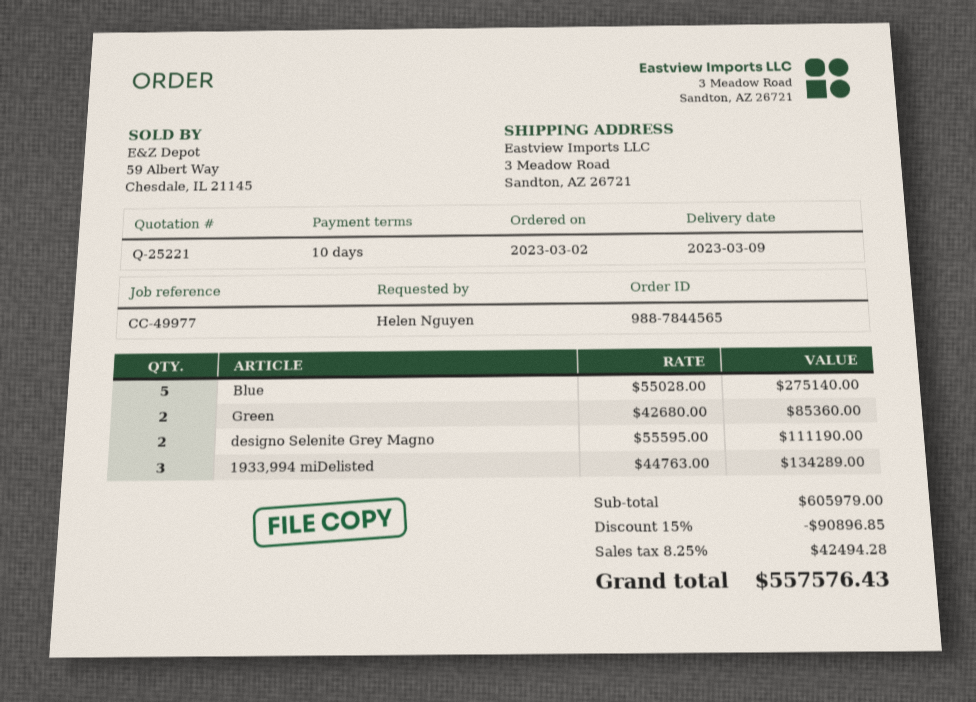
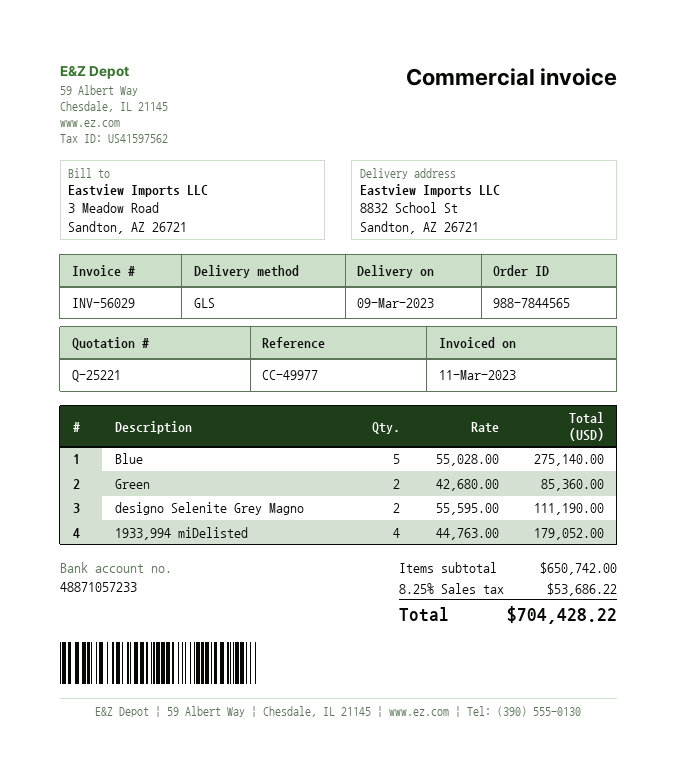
ship to: 3 Meadow Road, Sandton, AZ 26721 -> 8832 School St, Sandton, AZ 26721
1933,994 miDelisted: 3 x 44763.00 = 134289.00 -> 4 x 44763.00 = 179052.00
subtotal: 605979.00 -> 650742.00
discount: 15% = 90896.85 -> none
tax: 8.25% = 42494.28 -> 8.25% = 53686.22
total: 557576.43 -> 704428.22

